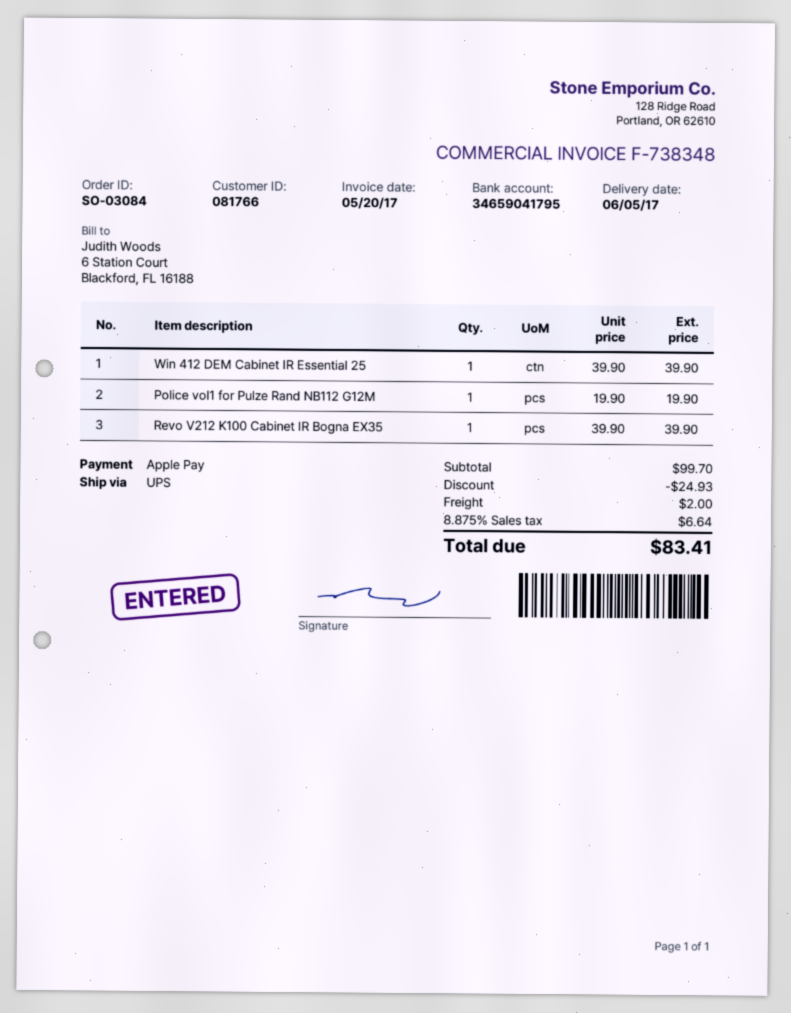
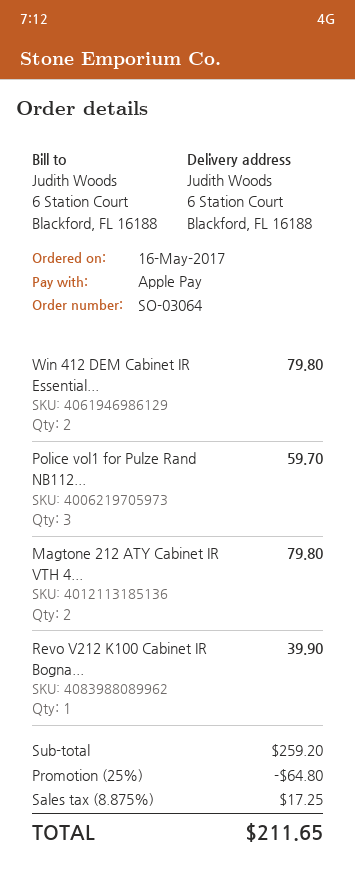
order number: SO-03084 -> SO-03064
Win 412 DEM Cabinet IR Essential 25: 1 for 39.90 -> 2 for 79.80
Police vol1 for Pulze Rand NB112 G12M: 1 for 19.90 -> 3 for 59.70
Magtone 212 ATY Cabinet IR VTH 4...: none -> 2 for 79.80
subtotal: 99.70 -> 259.20
discount: 24.93 -> 64.80
shipping: 2.00 -> none
tax: 8.875% = 6.64 -> 8.875% = 17.25
total: 83.41 -> 211.65

